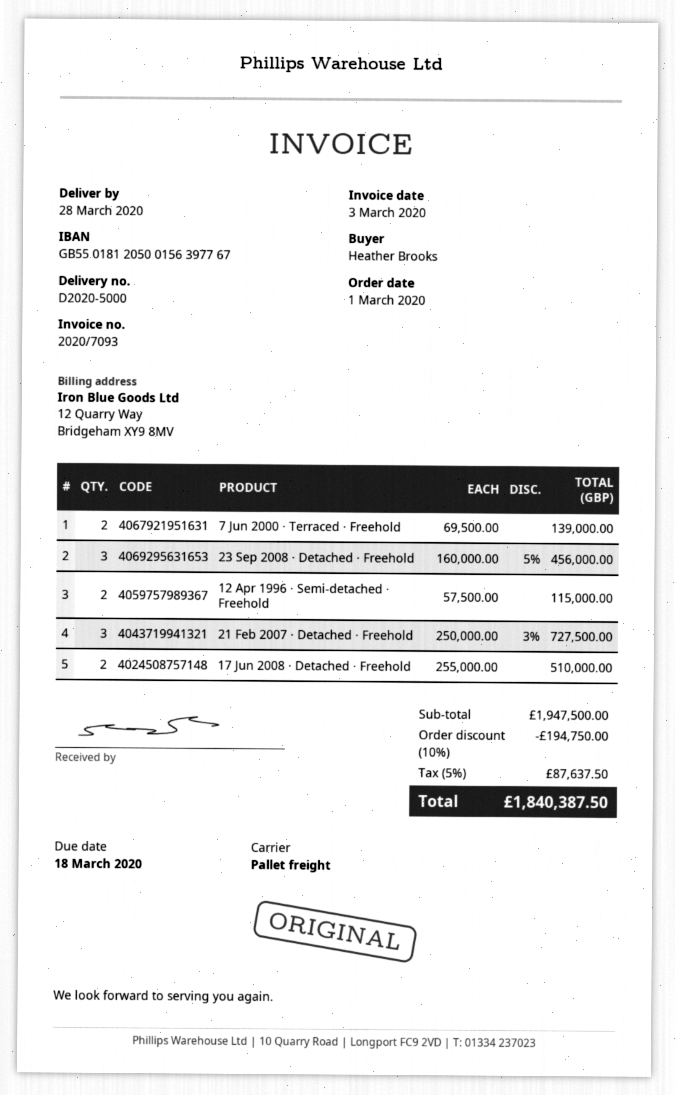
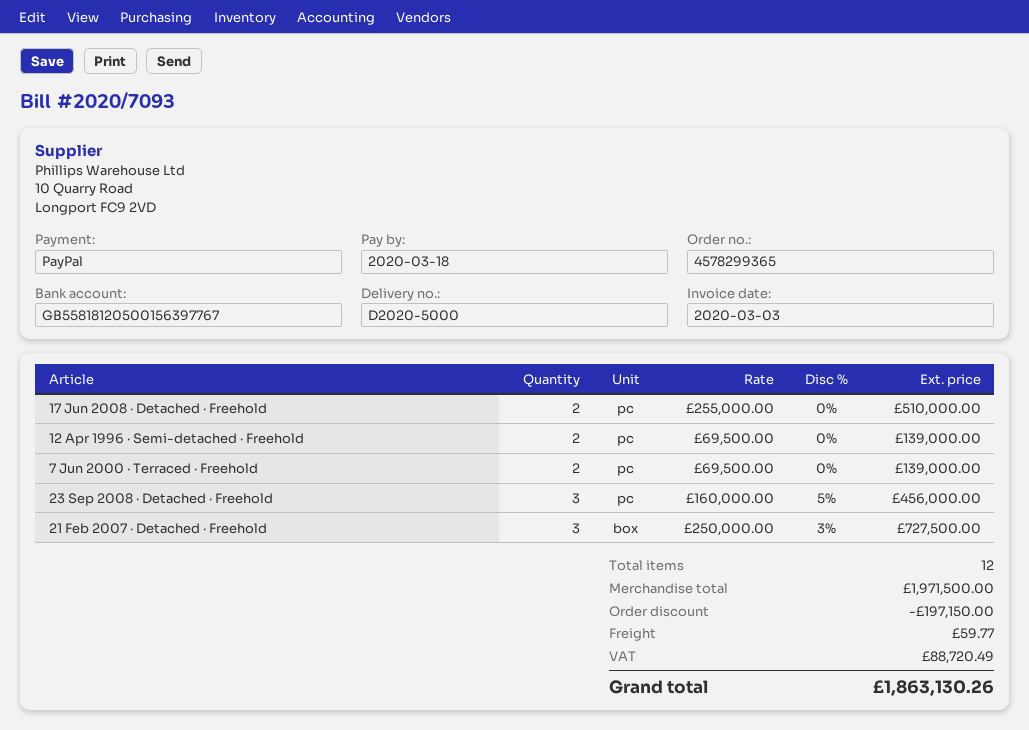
bank account: GB55018120500156397767 -> GB55818120500156397767
12 Apr 1996 · Semi-detached · Freehold: 2 x 57500.00 = 115000.00 -> 2 x 69500.00 = 139000.00
subtotal: 1947500.00 -> 1971500.00
discount: 194750.00 -> 197150.00
shipping: none -> 59.77
tax: 87637.50 -> 88720.49
total: 1840387.50 -> 1863130.26

